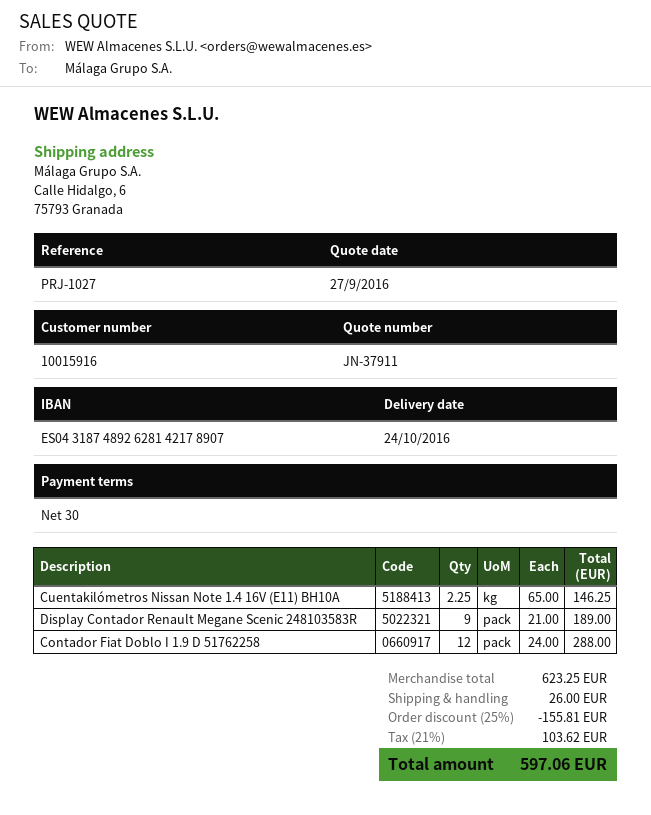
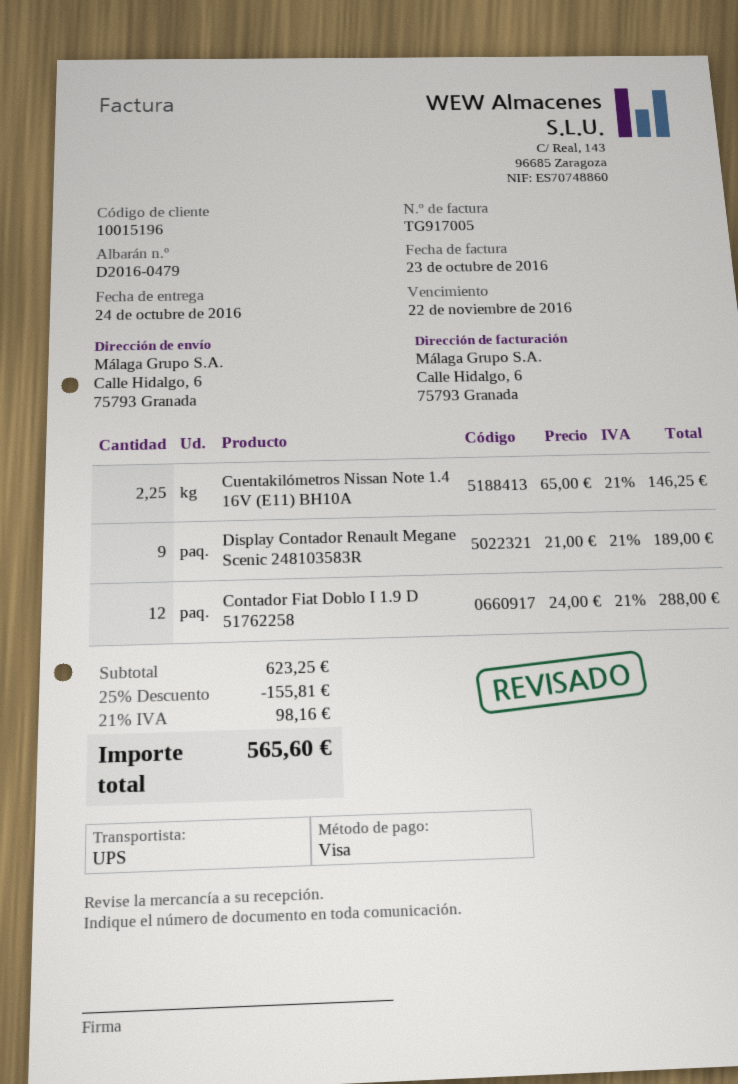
customer number: 10015916 -> 10015196
shipping: 26.00 -> none
tax: 21% = 103.62 -> 21% = 98.16
total: 597.06 -> 565.60

